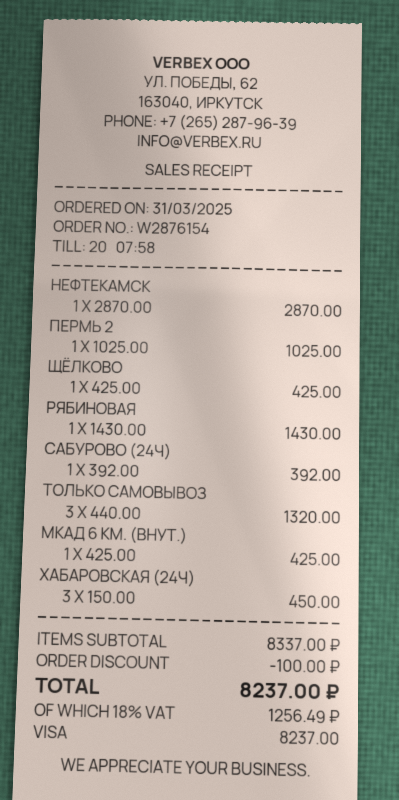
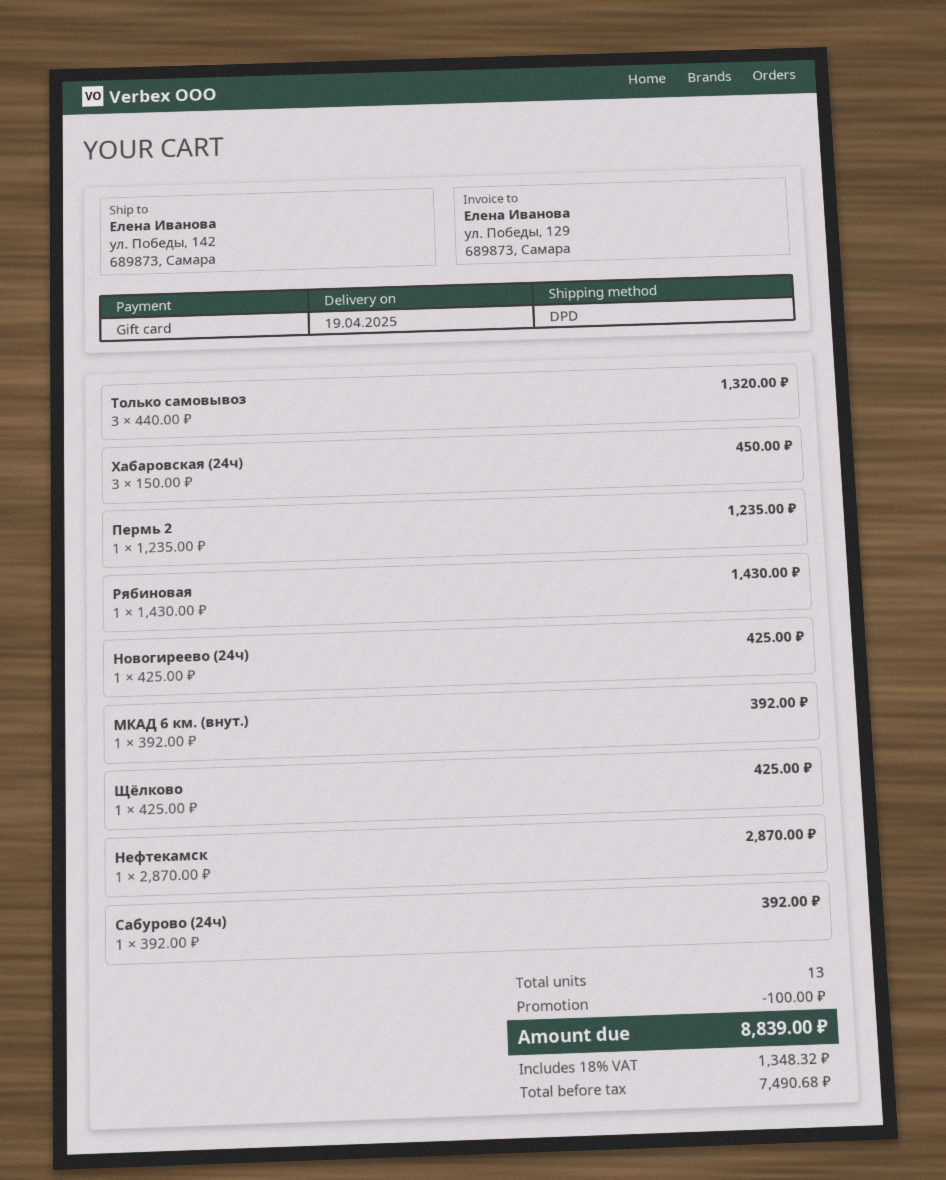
payment method: Visa -> gift card
ПЕРМЬ 2: 1 x 1025.00 = 1025.00 -> 1 x 1235.00 = 1235.00
МКАД 6 КМ. (ВНУТ.): 1 x 425.00 = 425.00 -> 1 x 392.00 = 392.00
Новогиреево (24ч): none -> 1 x 425.00 = 425.00
tax: 18% = 1256.49 -> 18% = 1348.32
total: 8237.00 -> 8839.00

